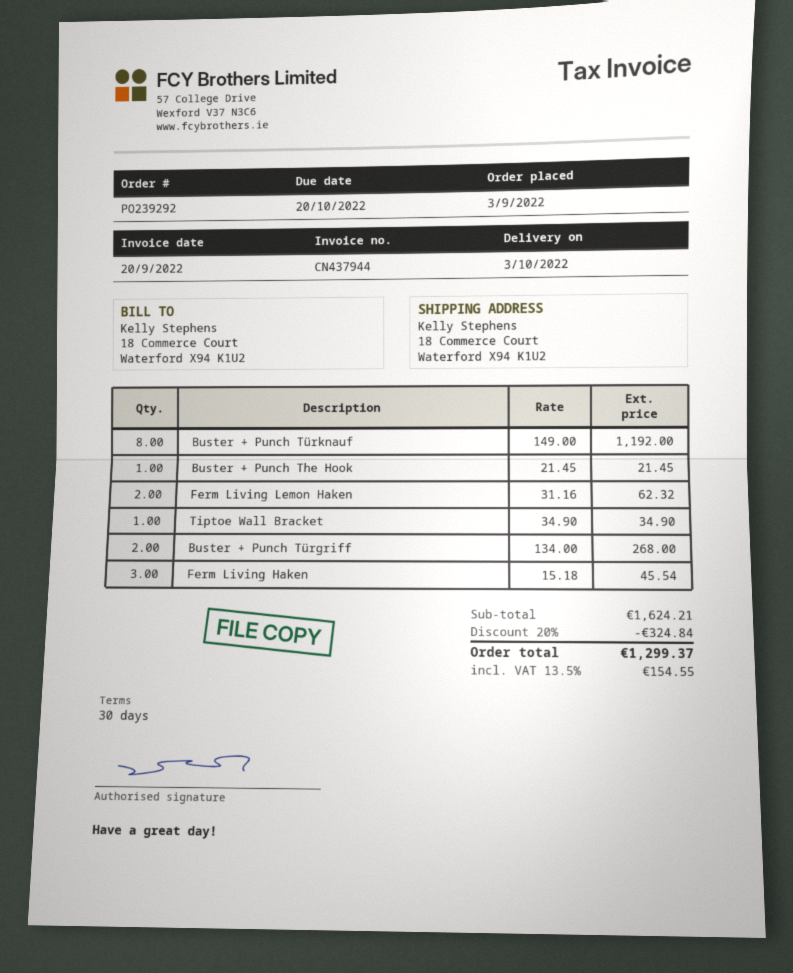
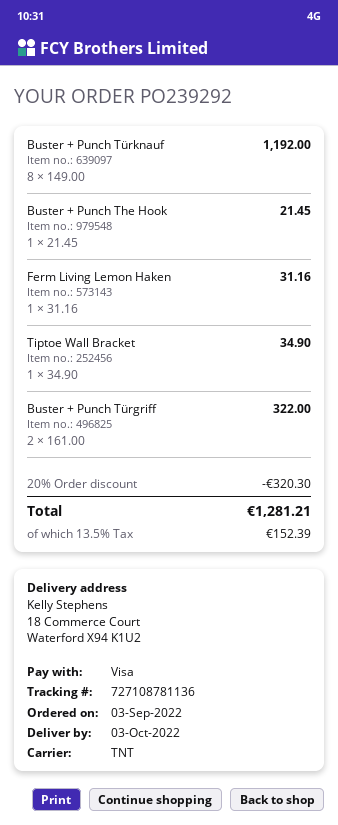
Ferm Living Lemon Haken: 2 x 31.16 = 62.32 -> 1 x 31.16 = 31.16
Buster + Punch Türgriff: 2 x 134.00 = 268.00 -> 2 x 161.00 = 322.00
Ferm Living Haken: 3 x 15.18 = 45.54 -> none
discount: 20% = 324.84 -> 20% = 320.30
tax: 13.5% = 154.55 -> 13.5% = 152.39
total: 1299.37 -> 1281.21

